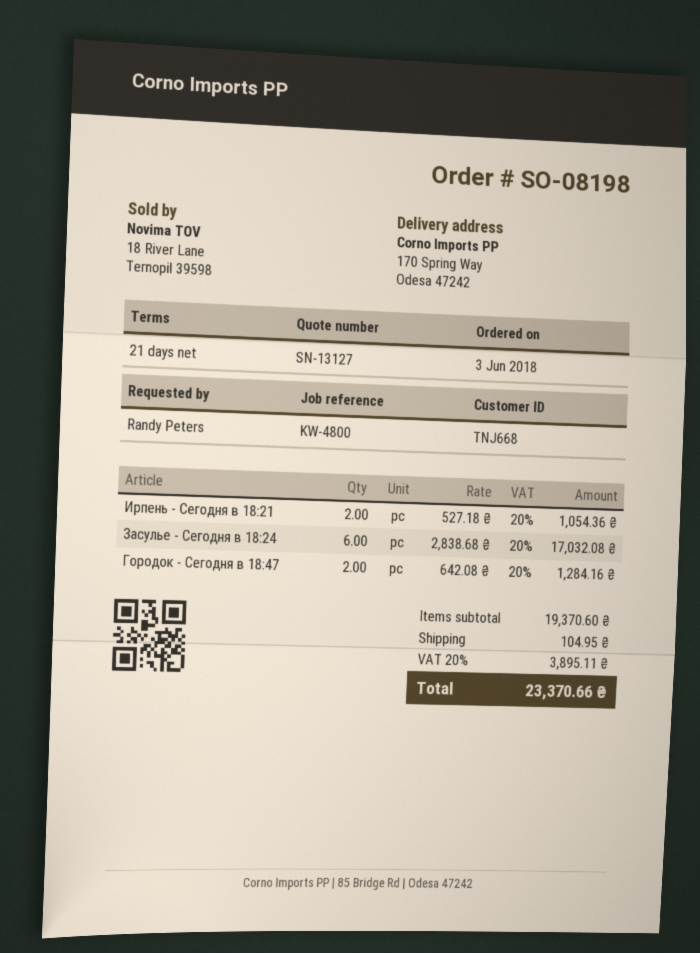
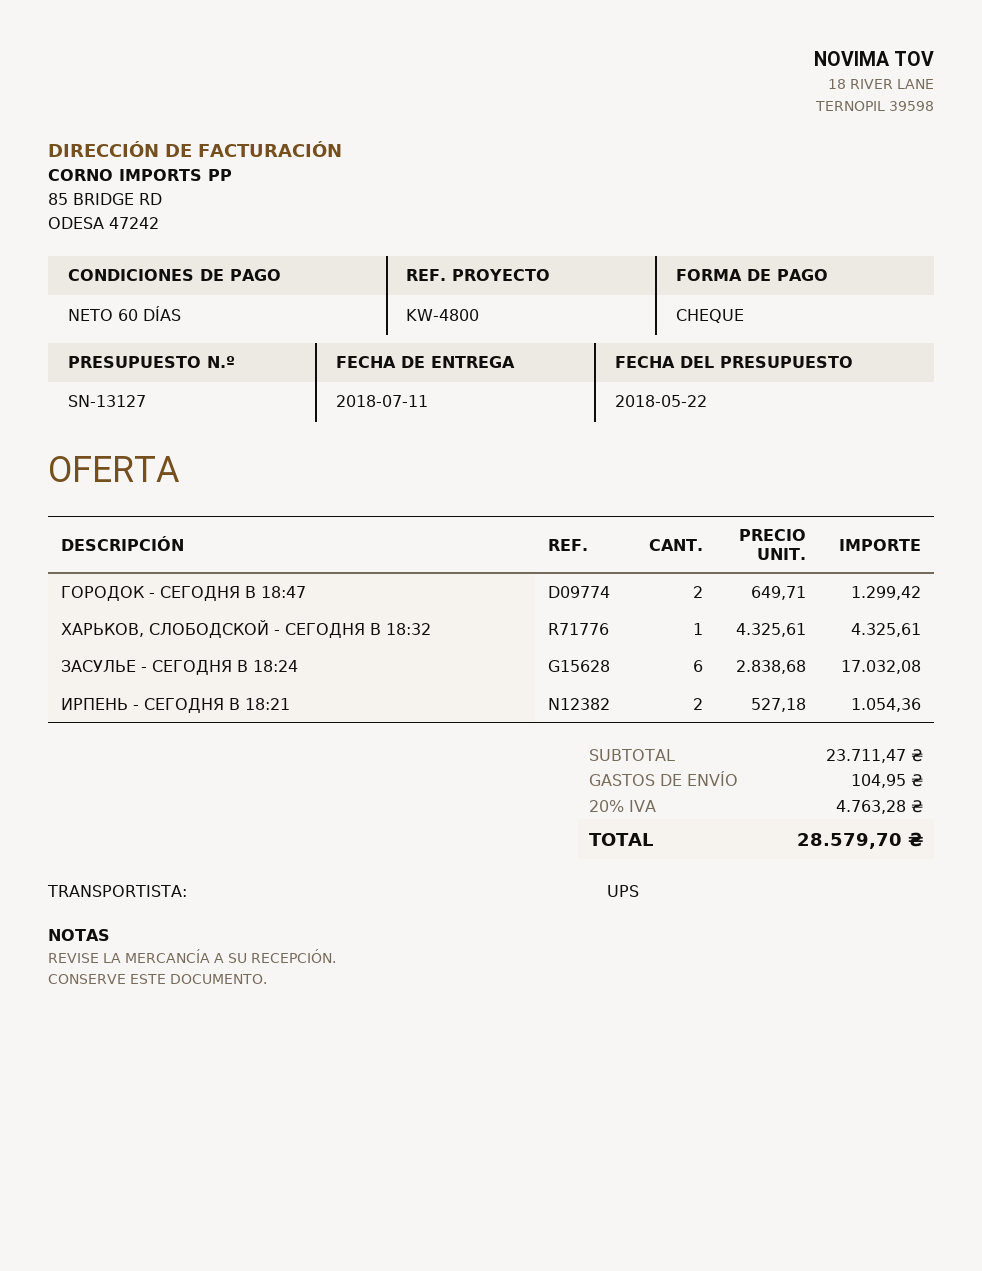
payment terms: 21 days -> 60 days
Городок - Сегодня в 18:47: 2 x 642.08 = 1284.16 -> 2 x 649.71 = 1299.42
ХАРЬКОВ, СЛОБОДСКОЙ - СЕГОДНЯ В 18:32: none -> 1 x 4325.61 = 4325.61
subtotal: 19370.60 -> 23711.47
tax: 20% = 3895.11 -> 20% = 4763.28
total: 23370.66 -> 28579.70

